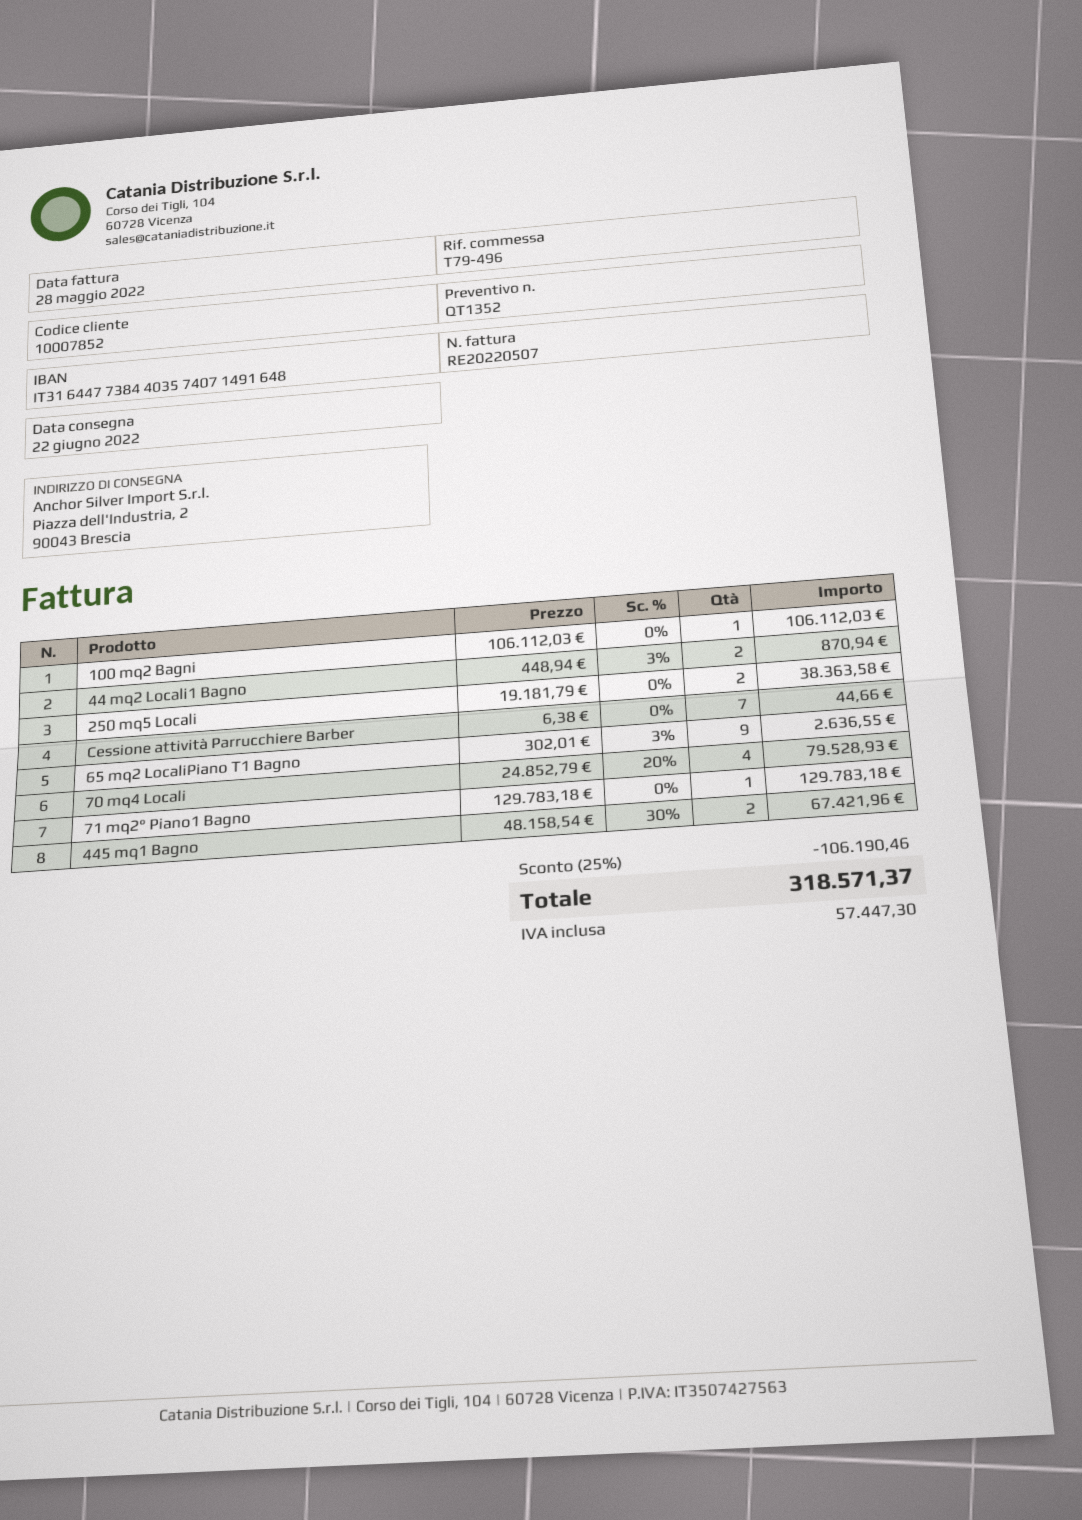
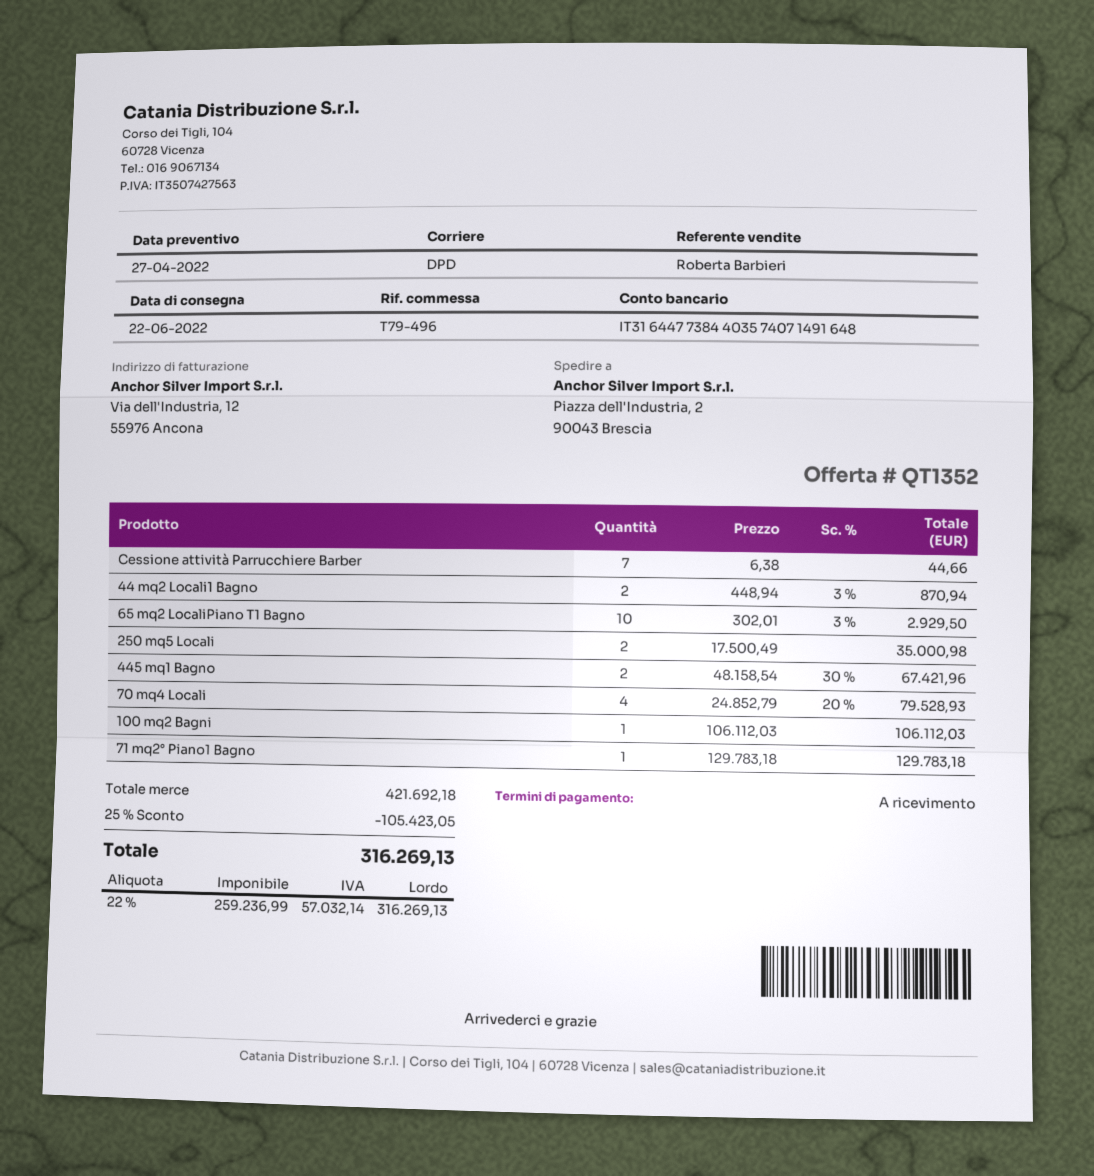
250 mq5 Locali: 2 x 19181.79 = 38363.58 -> 2 x 17500.49 = 35000.98
65 mq2 LocaliPiano T1 Bagno: 9 x 302.01 - 3% = 2636.55 -> 10 x 302.01 - 3% = 2929.50
discount: 25% = 106190.46 -> 25% = 105423.05
tax: 57447.30 -> 57032.14
total: 318571.37 -> 316269.13

